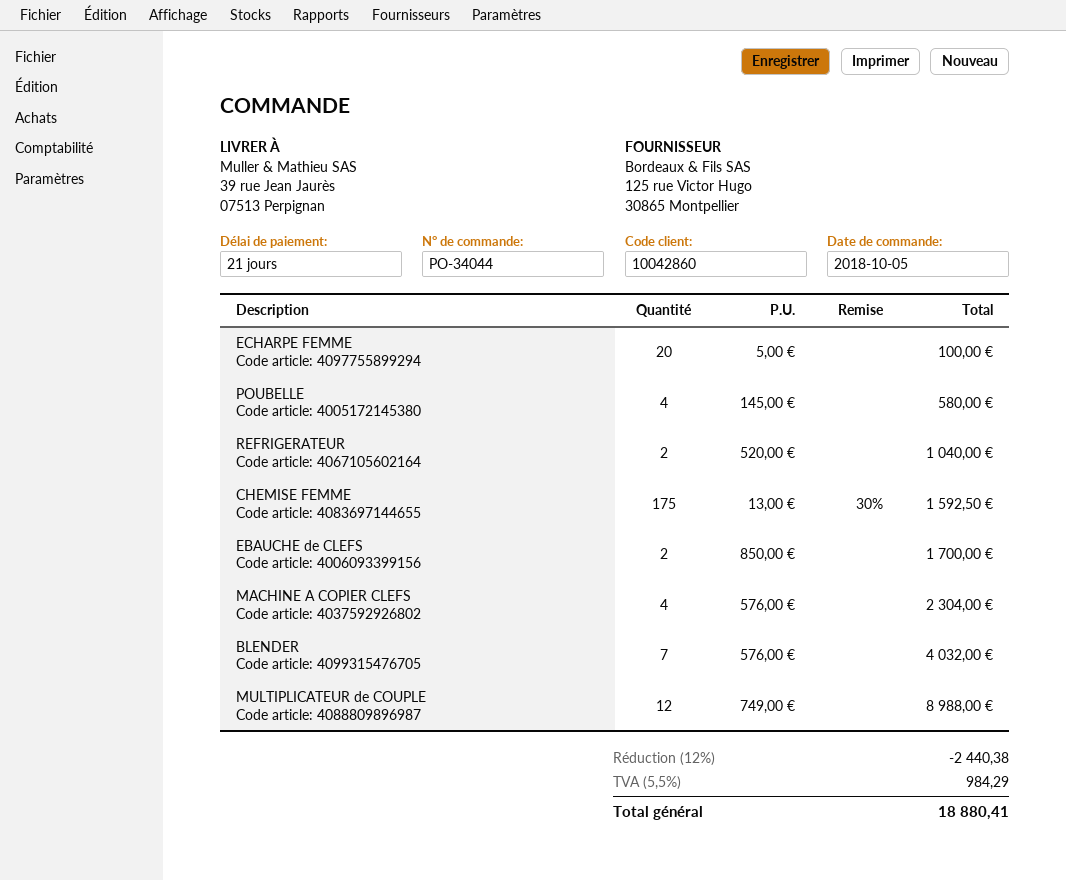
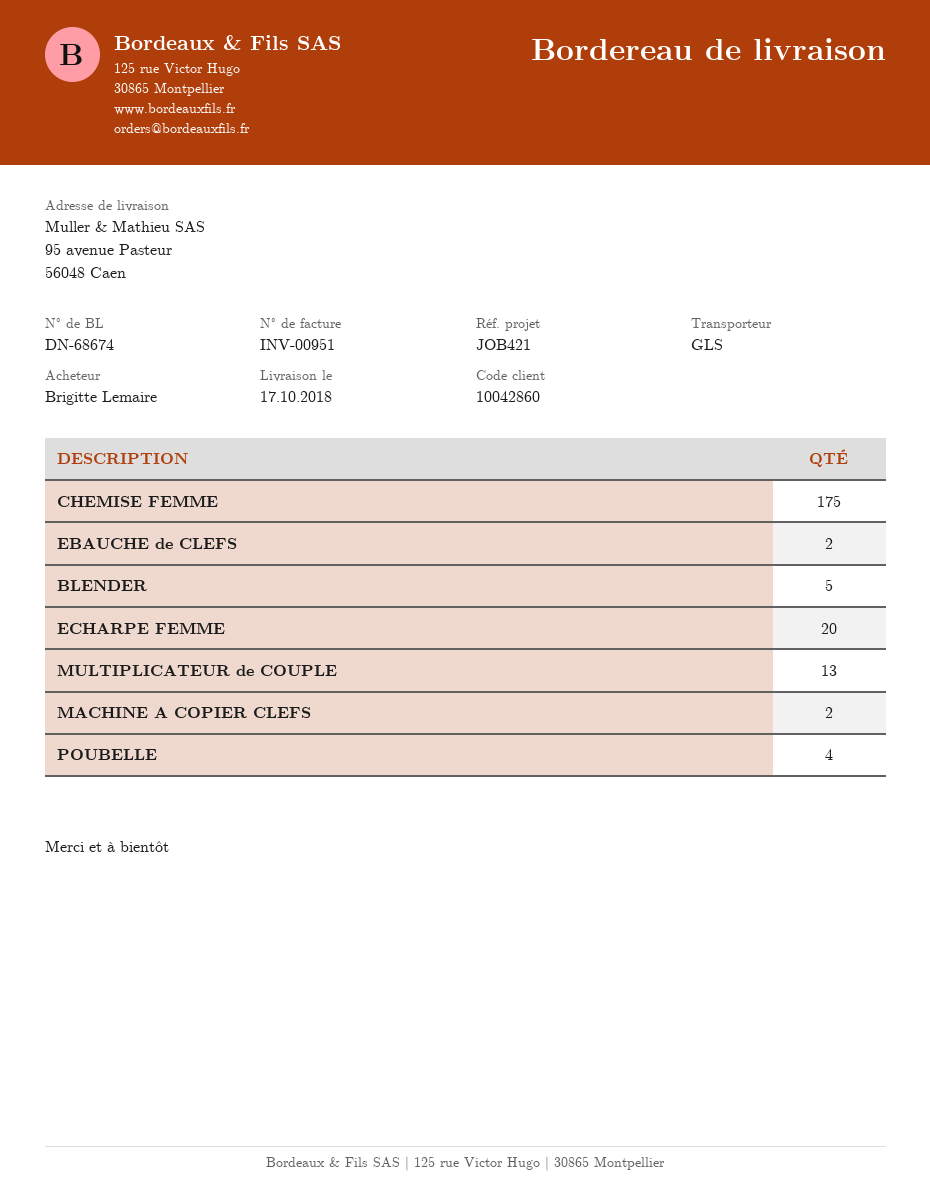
ship to: 39 rue Jean Jaurès, 07513 Perpignan -> 95 avenue Pasteur, 56048 Caen
REFRIGERATEUR: 2 -> none
MACHINE A COPIER CLEFS: 4 -> 2
BLENDER: 7 -> 5
MULTIPLICATEUR de COUPLE: 12 -> 13

